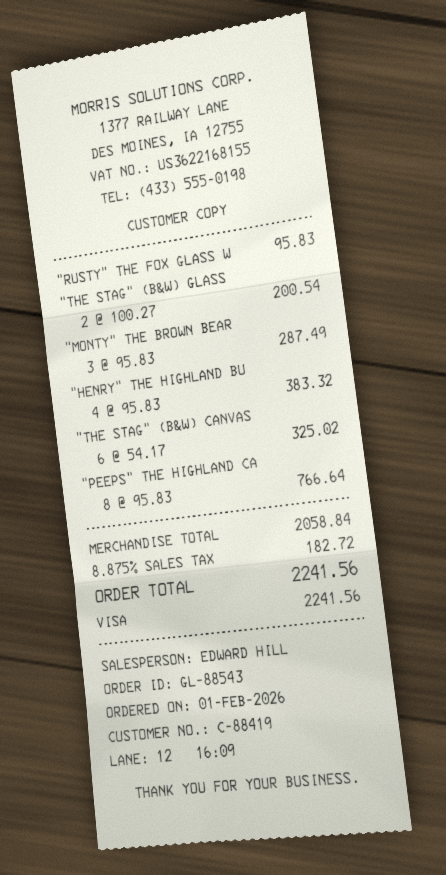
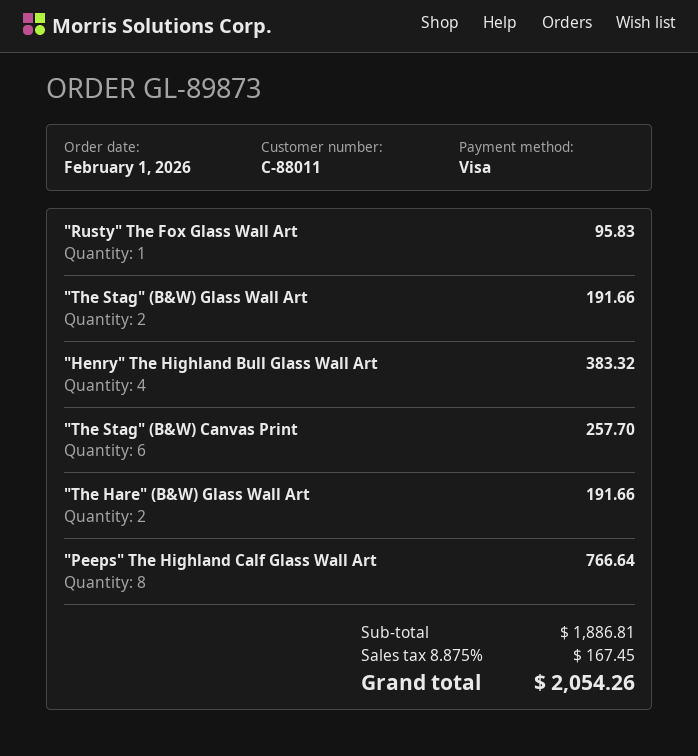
order number: GL-88543 -> GL-89873
customer number: C-88419 -> C-88011
"THE STAG" (B&W) GLASS: 2 for 200.54 -> 2 for 191.66
"MONTY" THE BROWN BEAR: 3 for 287.49 -> none
"THE STAG" (B&W) CANVAS: 6 for 325.02 -> 6 for 257.70
"The Hare" (B&W) Glass Wall Art: none -> 2 for 191.66
subtotal: 2058.84 -> 1886.81
tax: 8.875% = 182.72 -> 8.875% = 167.45
total: 2241.56 -> 2054.26

